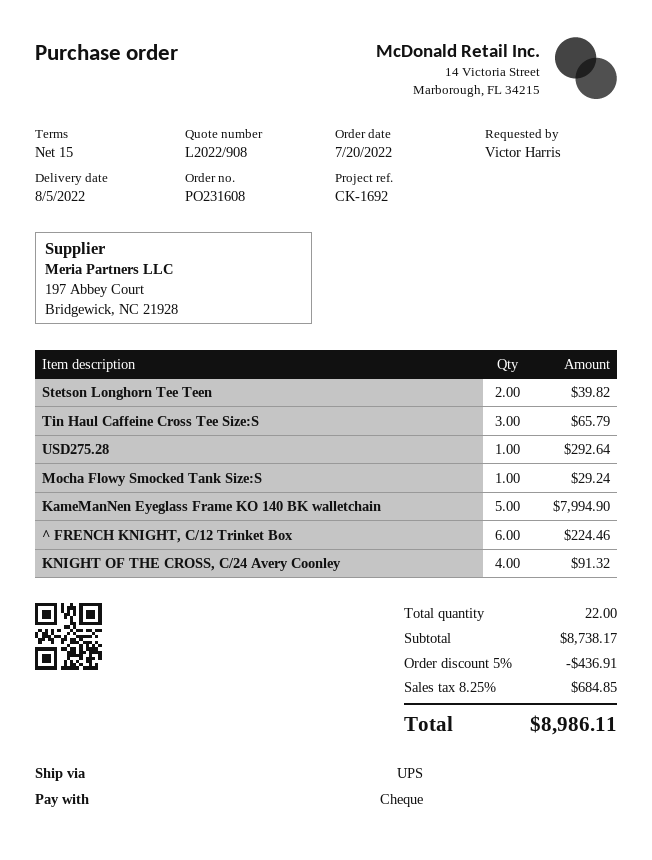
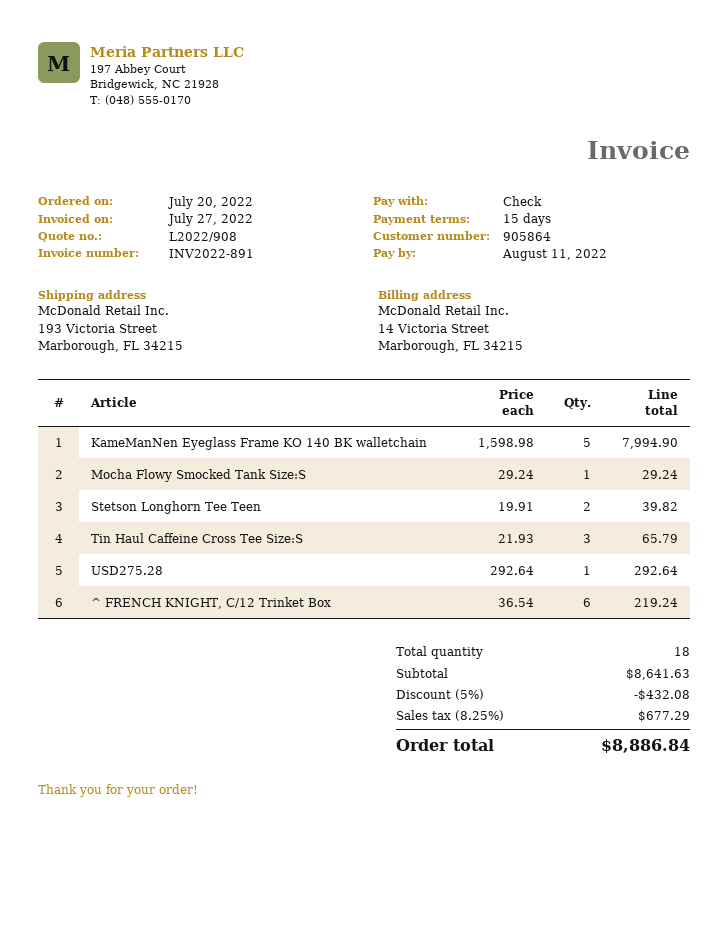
^ FRENCH KNIGHT, C/12 Trinket Box: 6 for 224.46 -> 6 for 219.24
KNIGHT OF THE CROSS, C/24 Avery Coonley: 4 for 91.32 -> none
total quantity: 22 -> 18
subtotal: 8738.17 -> 8641.63
discount: 5% = 436.91 -> 5% = 432.08
tax: 8.25% = 684.85 -> 8.25% = 677.29
total: 8986.11 -> 8886.84

